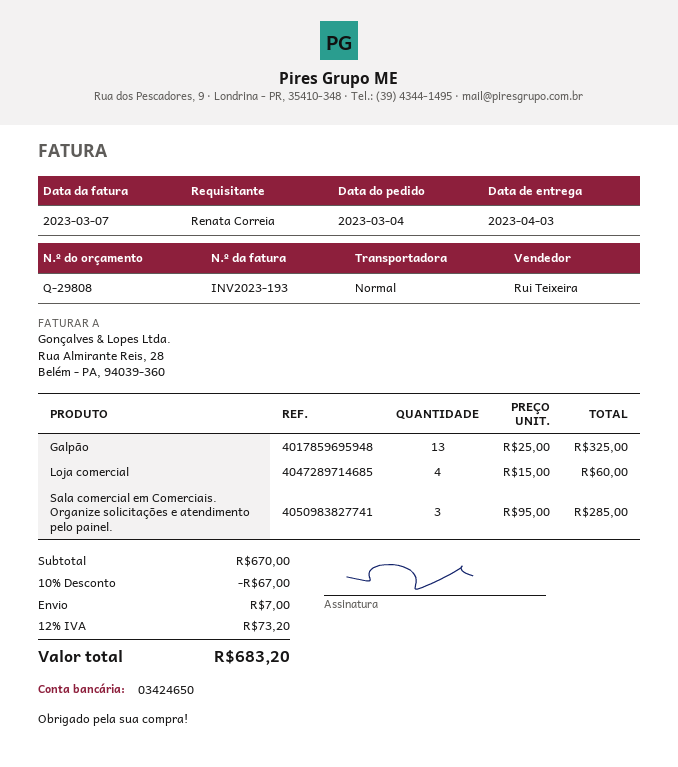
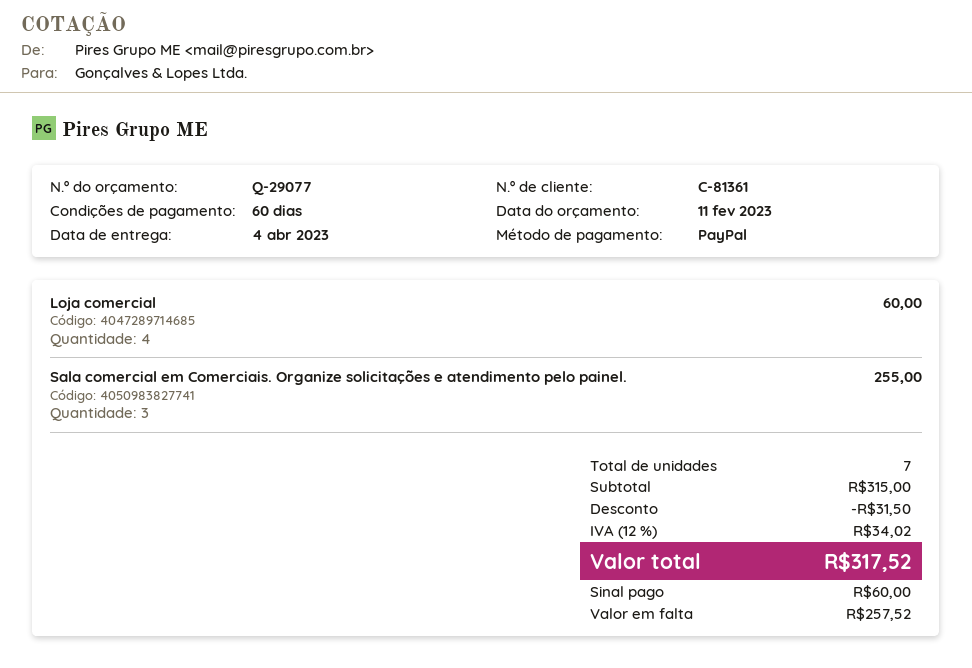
quote number: Q-29808 -> Q-29077
delivery date: 2023-04-03 -> 2023-04-04
Galpão: 13 for 325.00 -> none
Sala comercial em Comerciais. Organize solicitações e atendimento pelo painel.: 3 for 285.00 -> 3 for 255.00
subtotal: 670.00 -> 315.00
discount: 67.00 -> 31.50
shipping: 7.00 -> none
tax: 12% = 73.20 -> 12% = 34.02
total: 683.20 -> 317.52

